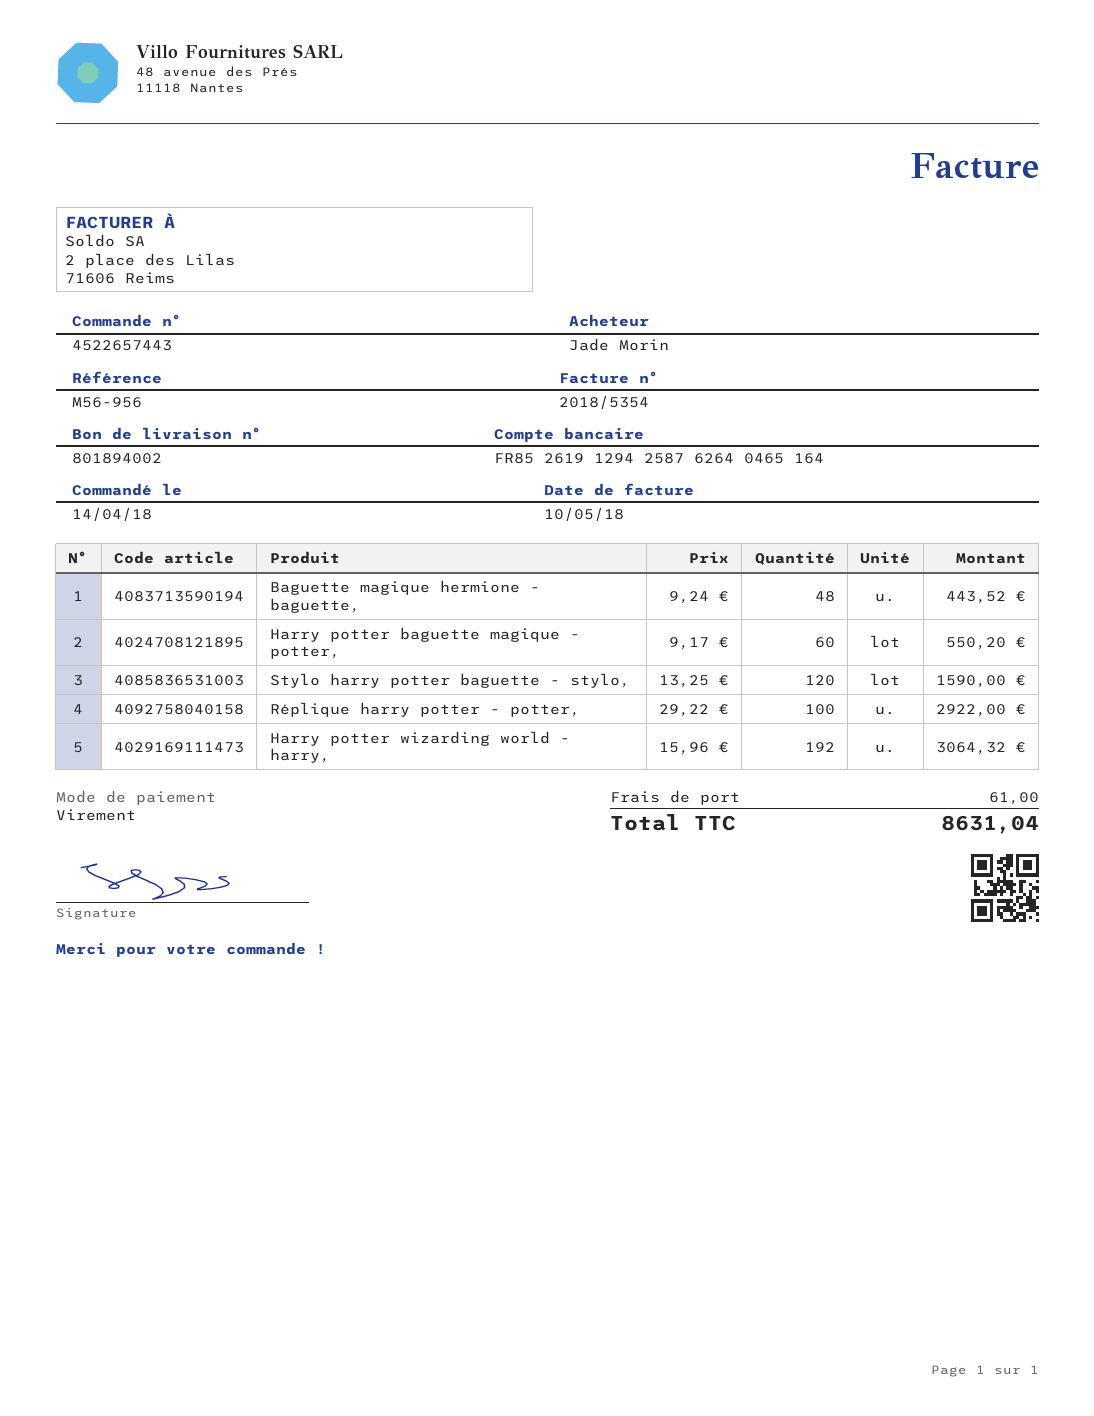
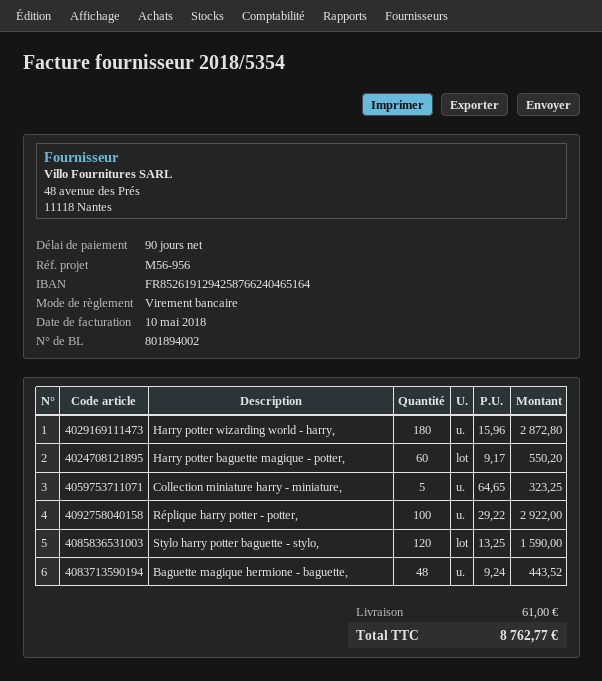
bank account: FR8526191294258762640465164 -> FR8526191294258766240465164
Harry potter wizarding world - harry,: 192 x 15.96 = 3064.32 -> 180 x 15.96 = 2872.80
Collection miniature harry - miniature,: none -> 5 x 64.65 = 323.25
total: 8631.04 -> 8762.77

